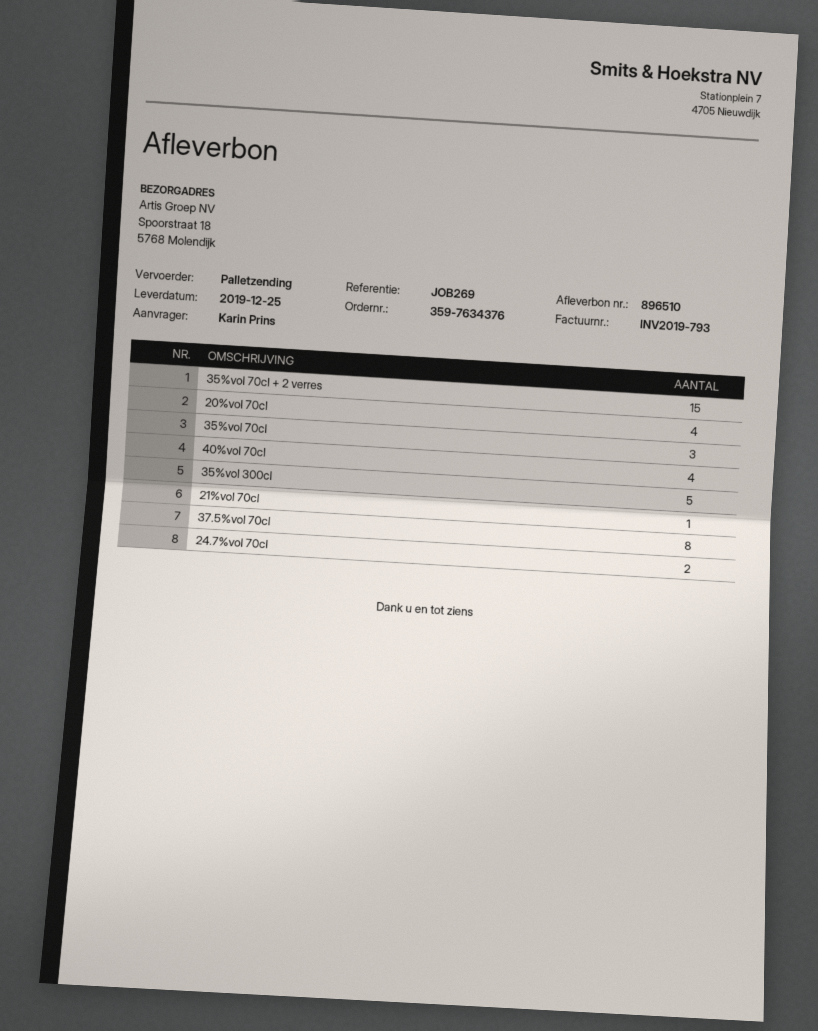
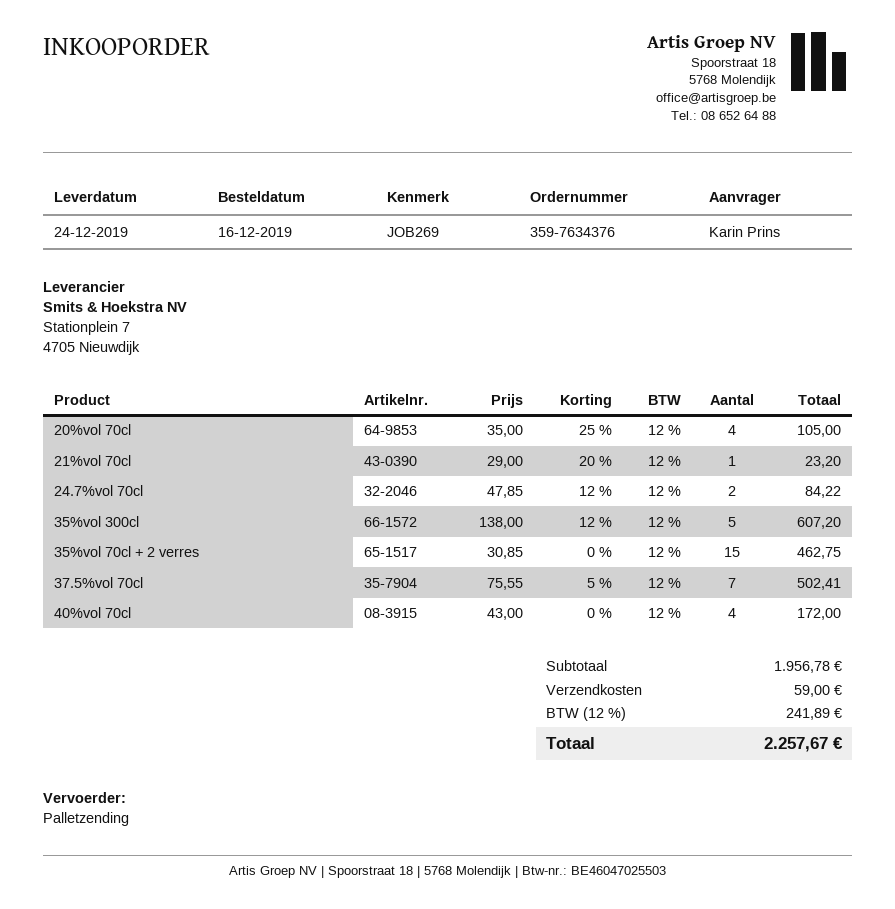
delivery date: 2019-12-25 -> 2019-12-24
35%vol 70cl: 3 -> none
37.5%vol 70cl: 8 -> 7

